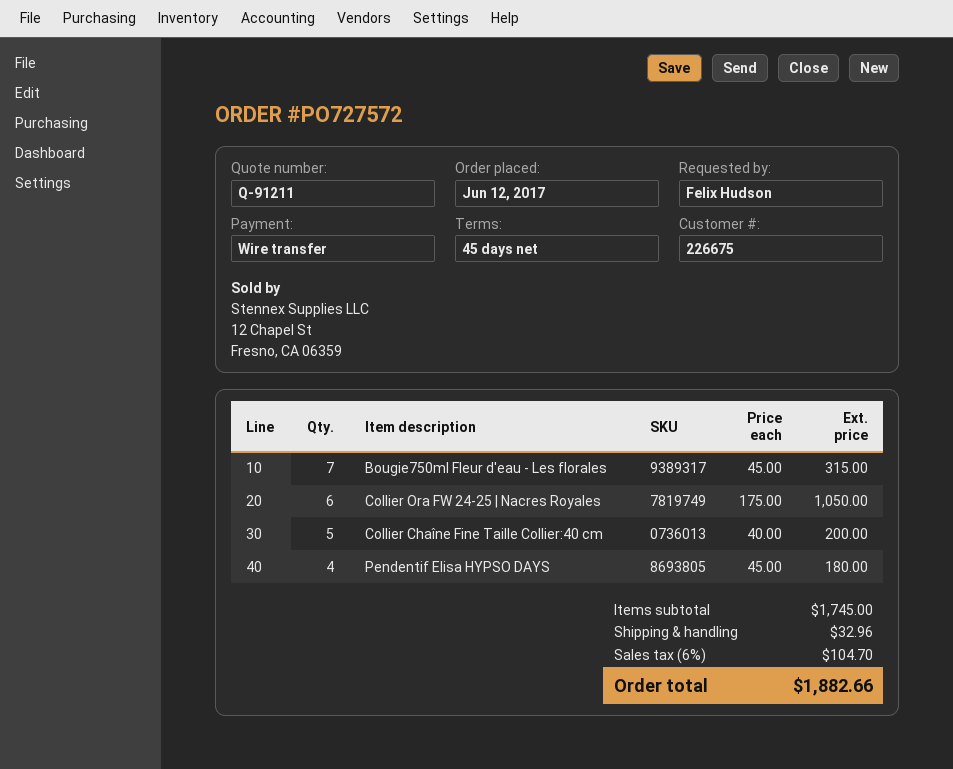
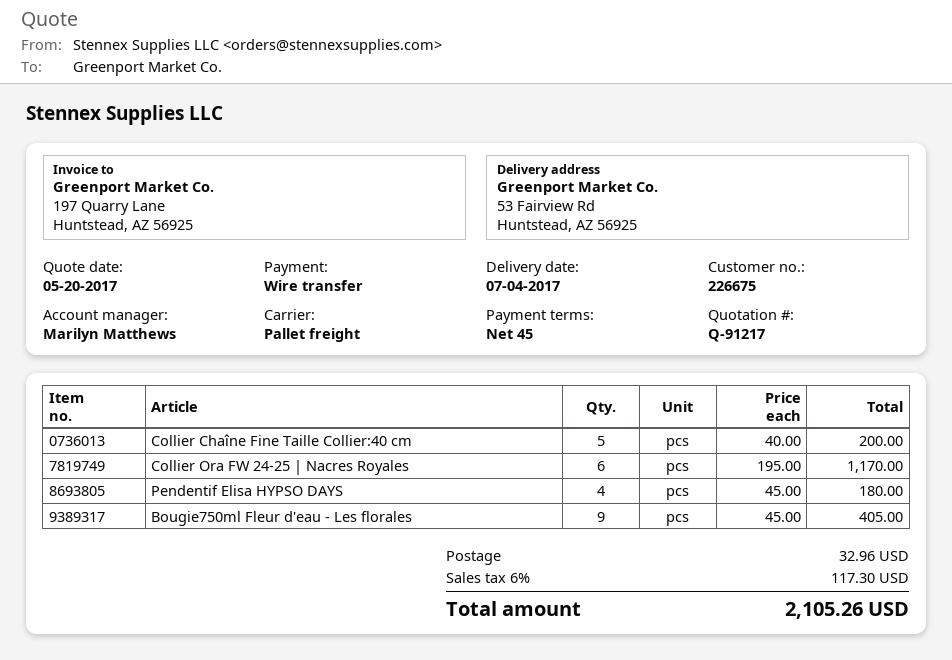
quote number: Q-91211 -> Q-91217
Bougie750ml Fleur d'eau - Les florales: 7 x 45.00 = 315.00 -> 9 x 45.00 = 405.00
Collier Ora FW 24-25 | Nacres Royales: 6 x 175.00 = 1050.00 -> 6 x 195.00 = 1170.00
tax: 6% = 104.70 -> 6% = 117.30
total: 1882.66 -> 2105.26

